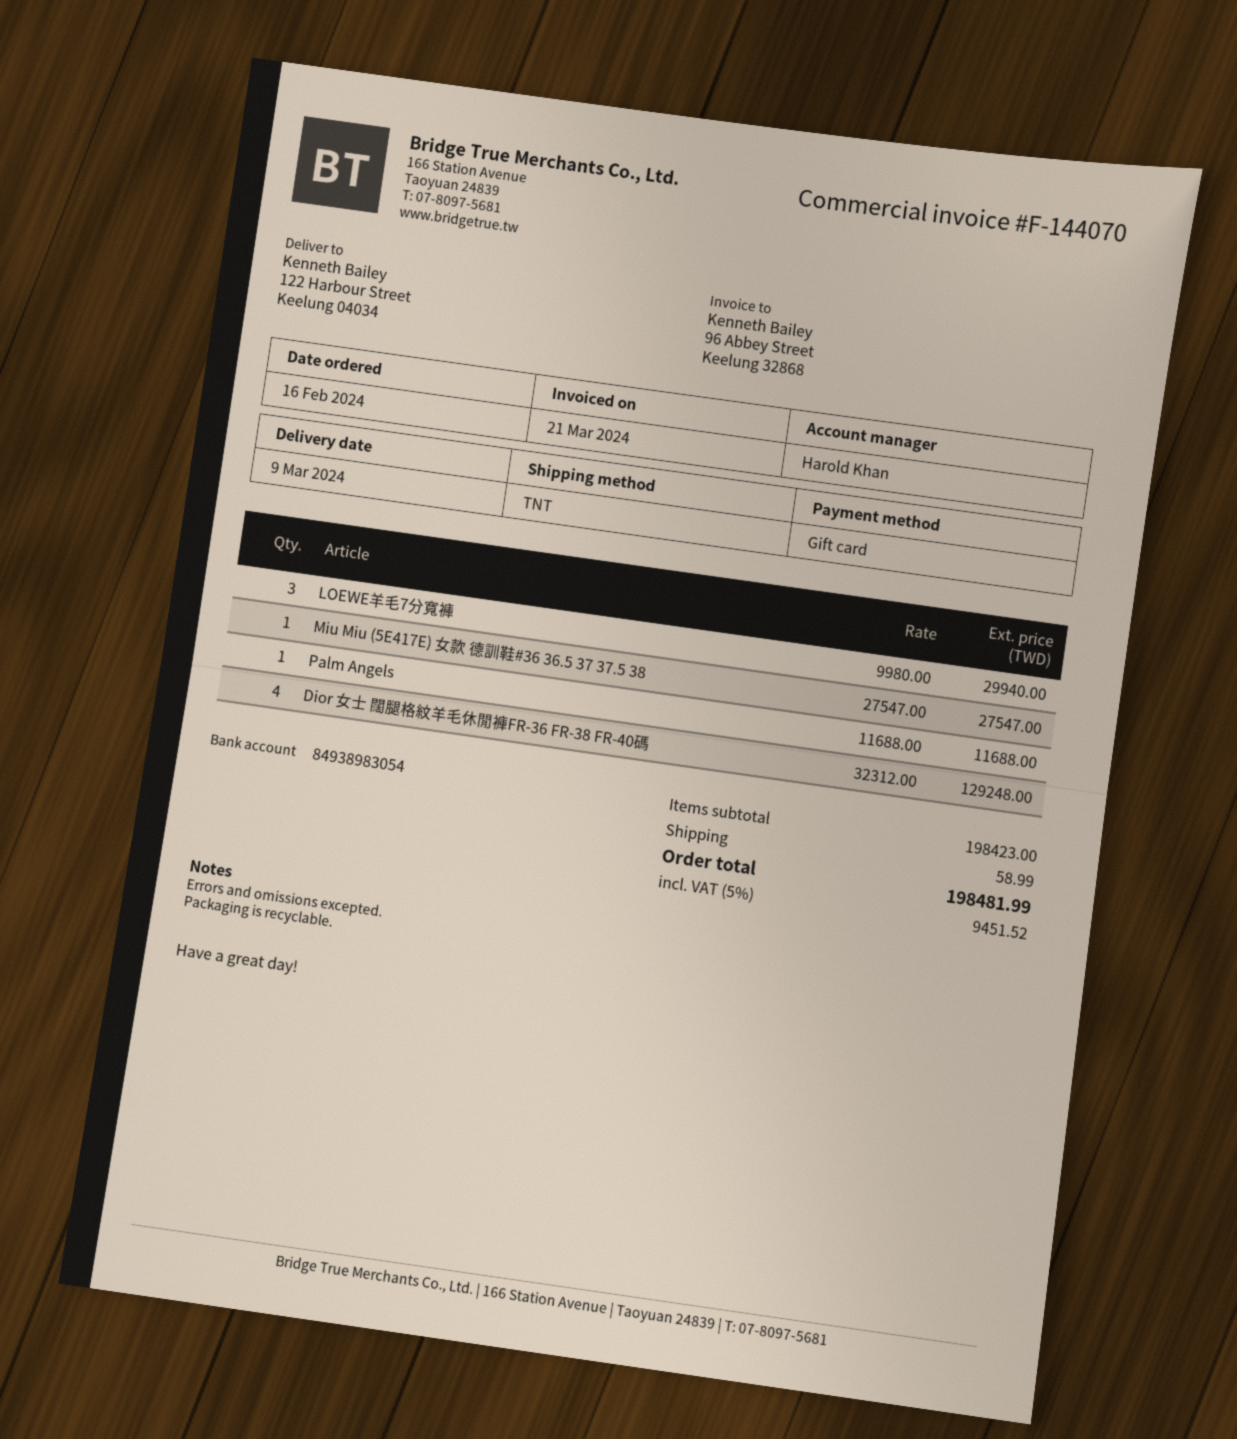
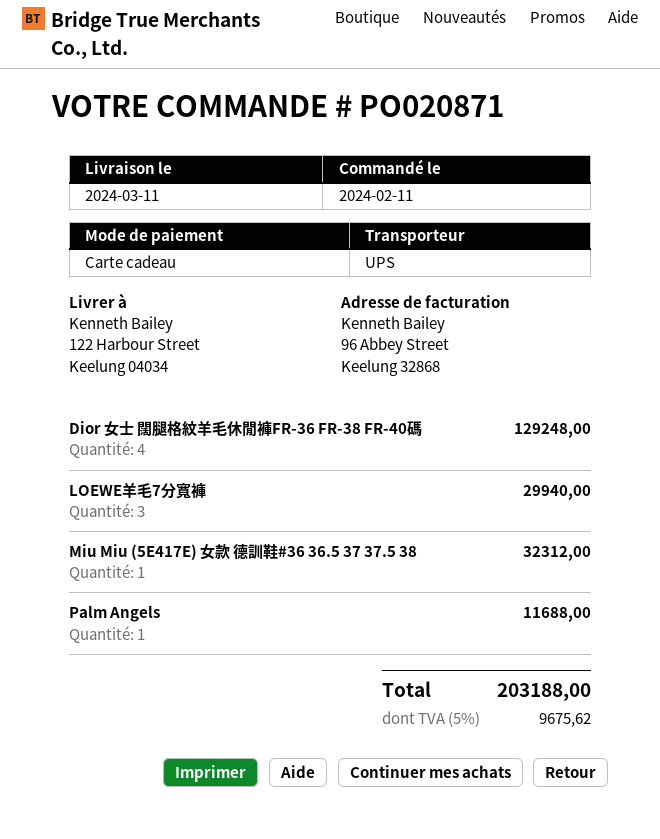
order date: 2024-02-16 -> 2024-02-11
delivery date: 2024-03-09 -> 2024-03-11
shipping method: TNT -> UPS
Miu Miu (5E417E) 女款 德訓鞋#36 36.5 37 37.5 38: 1 for 27547.00 -> 1 for 32312.00
shipping: 58.99 -> none
tax: 5% = 9451.52 -> 5% = 9675.62
total: 198481.99 -> 203188.00

